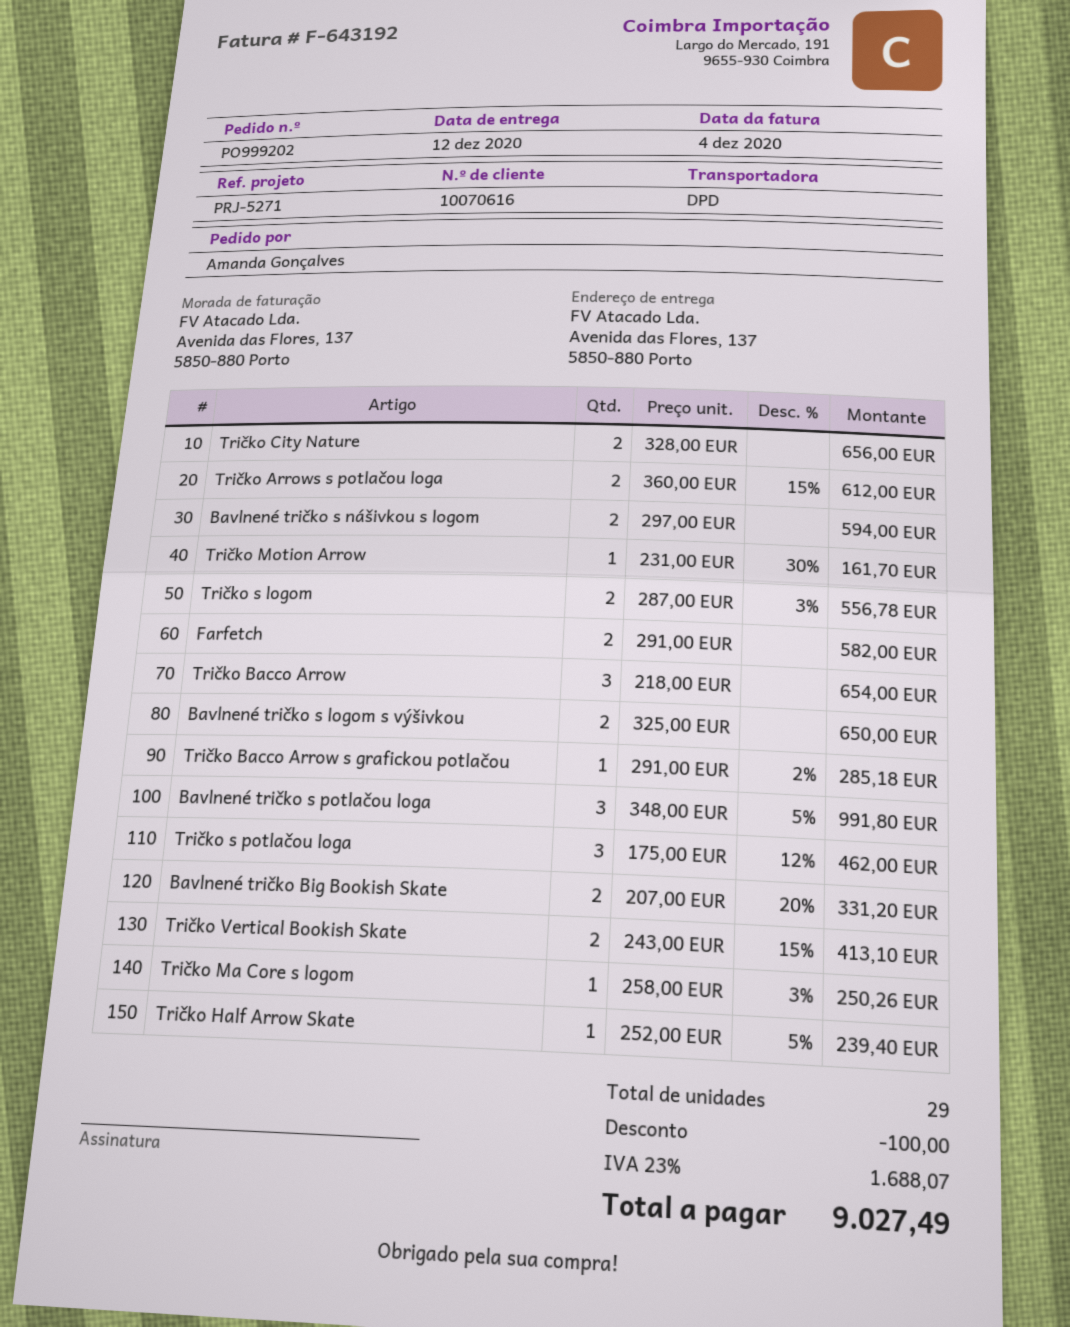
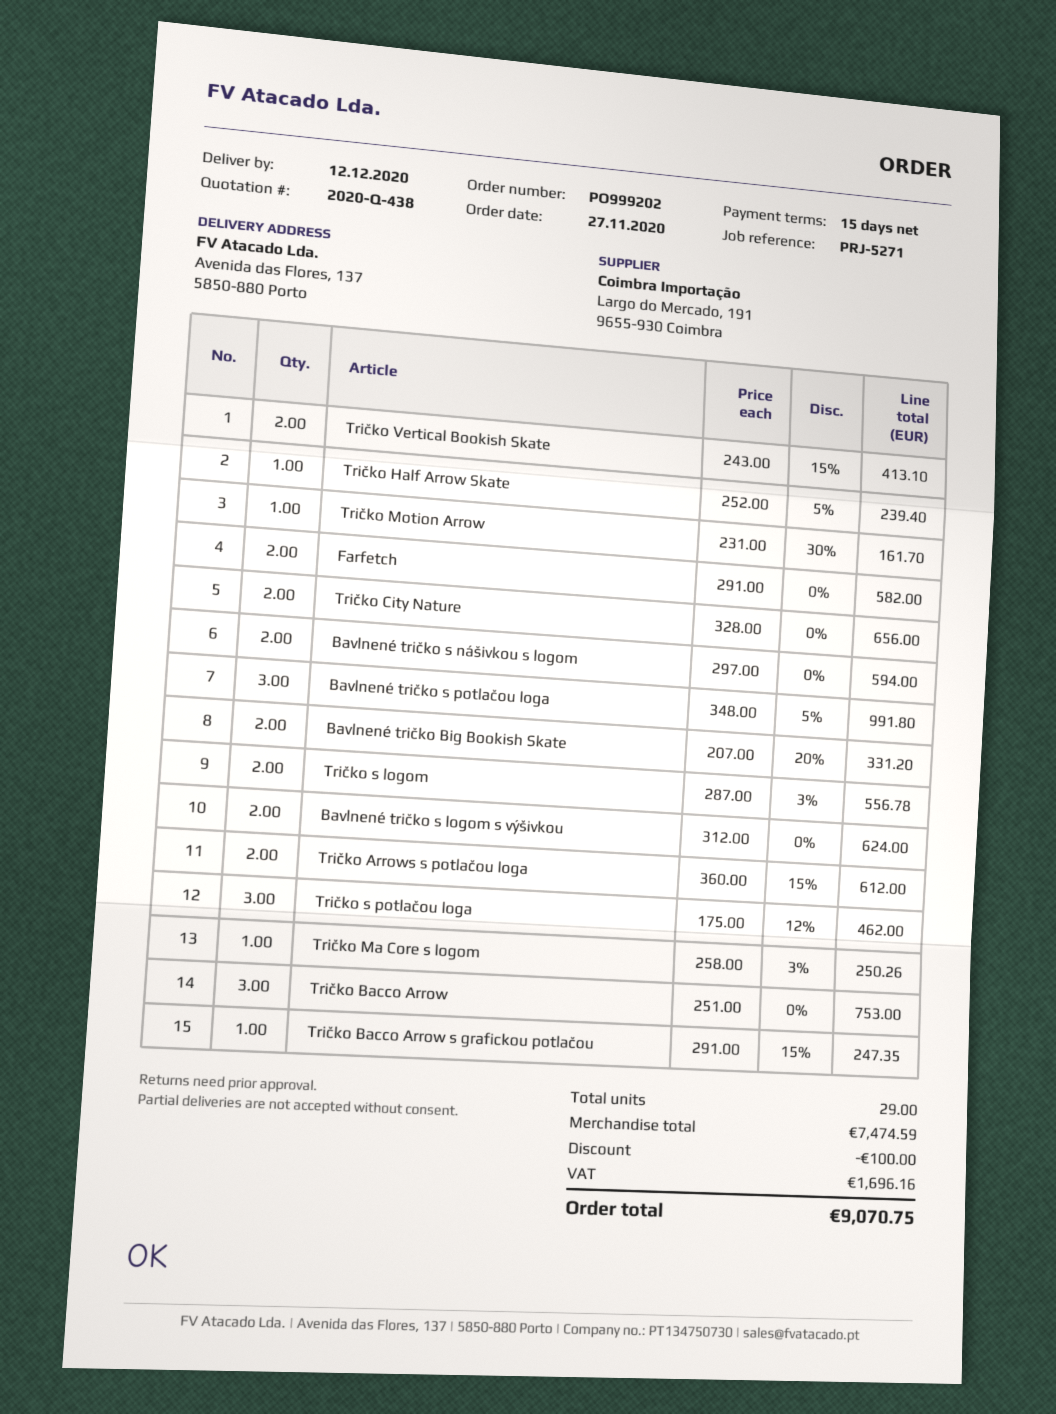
Tričko Bacco Arrow: 3 x 218.00 = 654.00 -> 3 x 251.00 = 753.00
Bavlnené tričko s logom s výšivkou: 2 x 325.00 = 650.00 -> 2 x 312.00 = 624.00
Tričko Bacco Arrow s grafickou potlačou: 1 x 291.00 - 2% = 285.18 -> 1 x 291.00 - 15% = 247.35
tax: 1688.07 -> 1696.16
total: 9027.49 -> 9070.75

